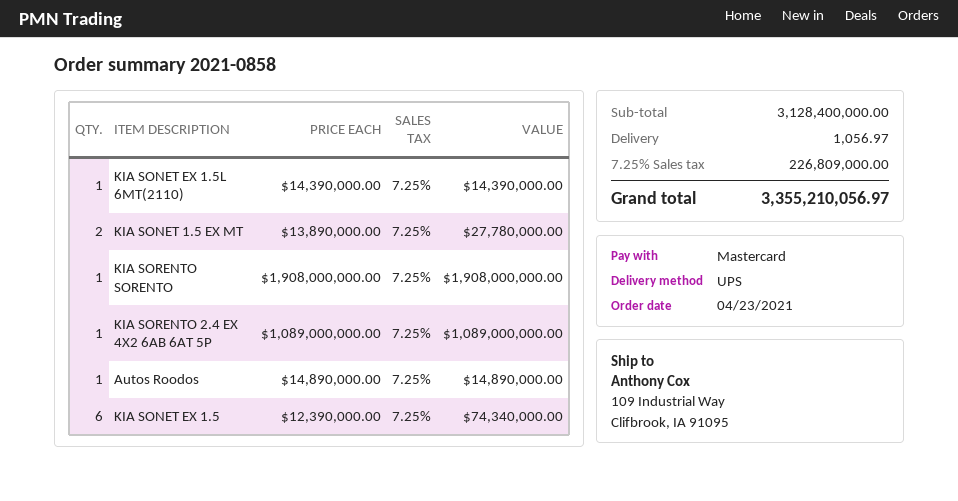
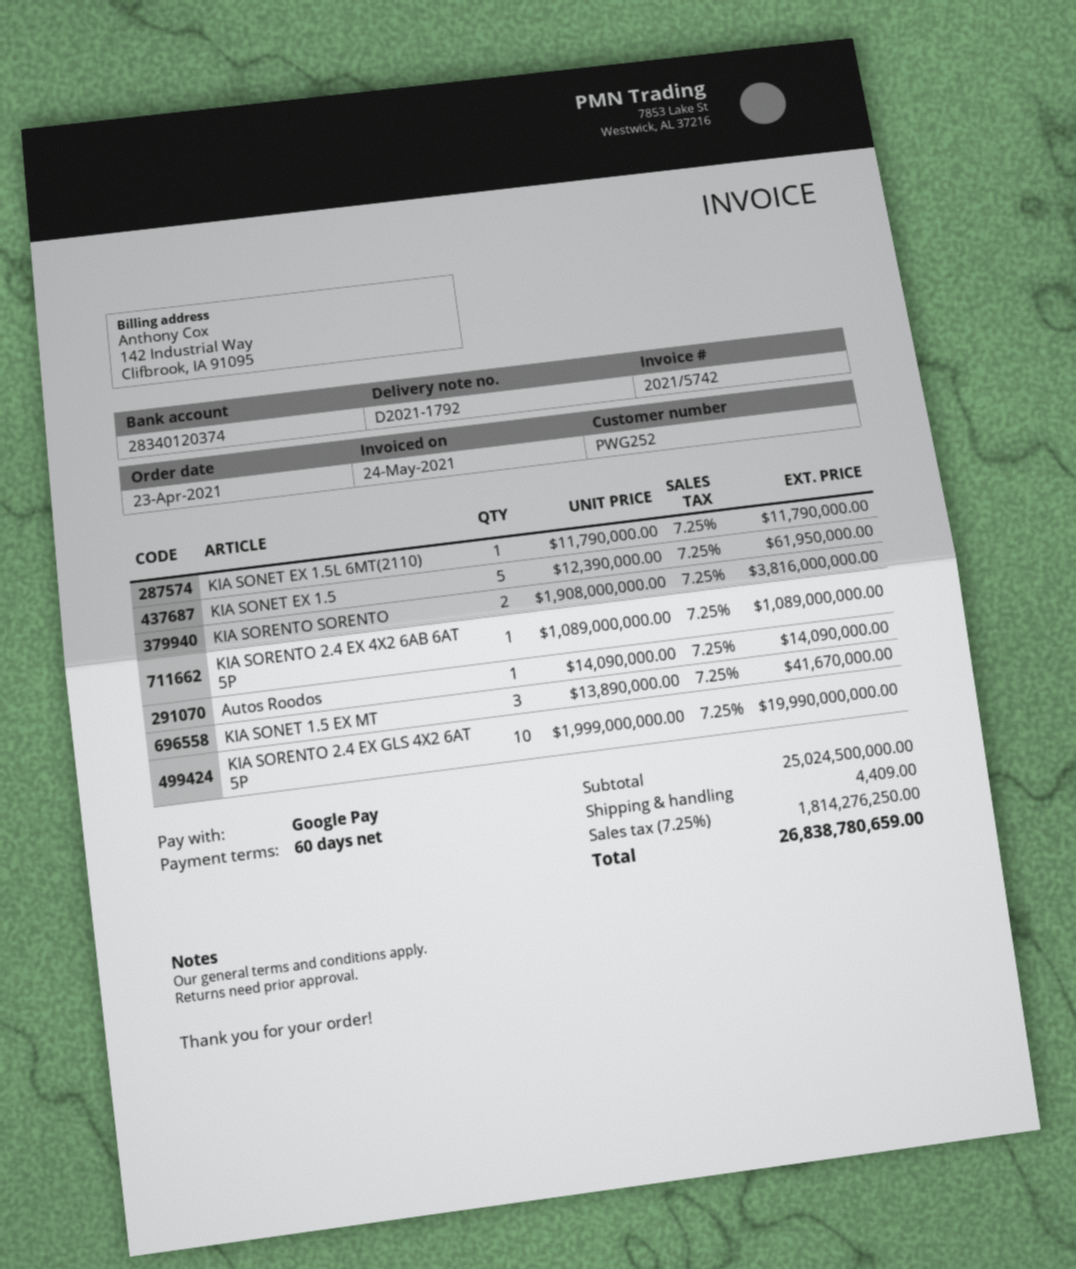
payment method: Mastercard -> Google Pay
KIA SONET EX 1.5L 6MT(2110): 1 x 14390000.00 = 14390000.00 -> 1 x 11790000.00 = 11790000.00
KIA SONET 1.5 EX MT: 2 x 13890000.00 = 27780000.00 -> 3 x 13890000.00 = 41670000.00
KIA SORENTO SORENTO: 1 x 1908000000.00 = 1908000000.00 -> 2 x 1908000000.00 = 3816000000.00
Autos Roodos: 1 x 14890000.00 = 14890000.00 -> 1 x 14090000.00 = 14090000.00
KIA SONET EX 1.5: 6 x 12390000.00 = 74340000.00 -> 5 x 12390000.00 = 61950000.00
KIA SORENTO 2.4 EX GLS 4X2 6AT 5P: none -> 10 x 1999000000.00 = 19990000000.00
subtotal: 3128400000.00 -> 25024500000.00
shipping: 1056.97 -> 4409.00
tax: 7.25% = 226809000.00 -> 7.25% = 1814276250.00
total: 3355210056.97 -> 26838780659.00

